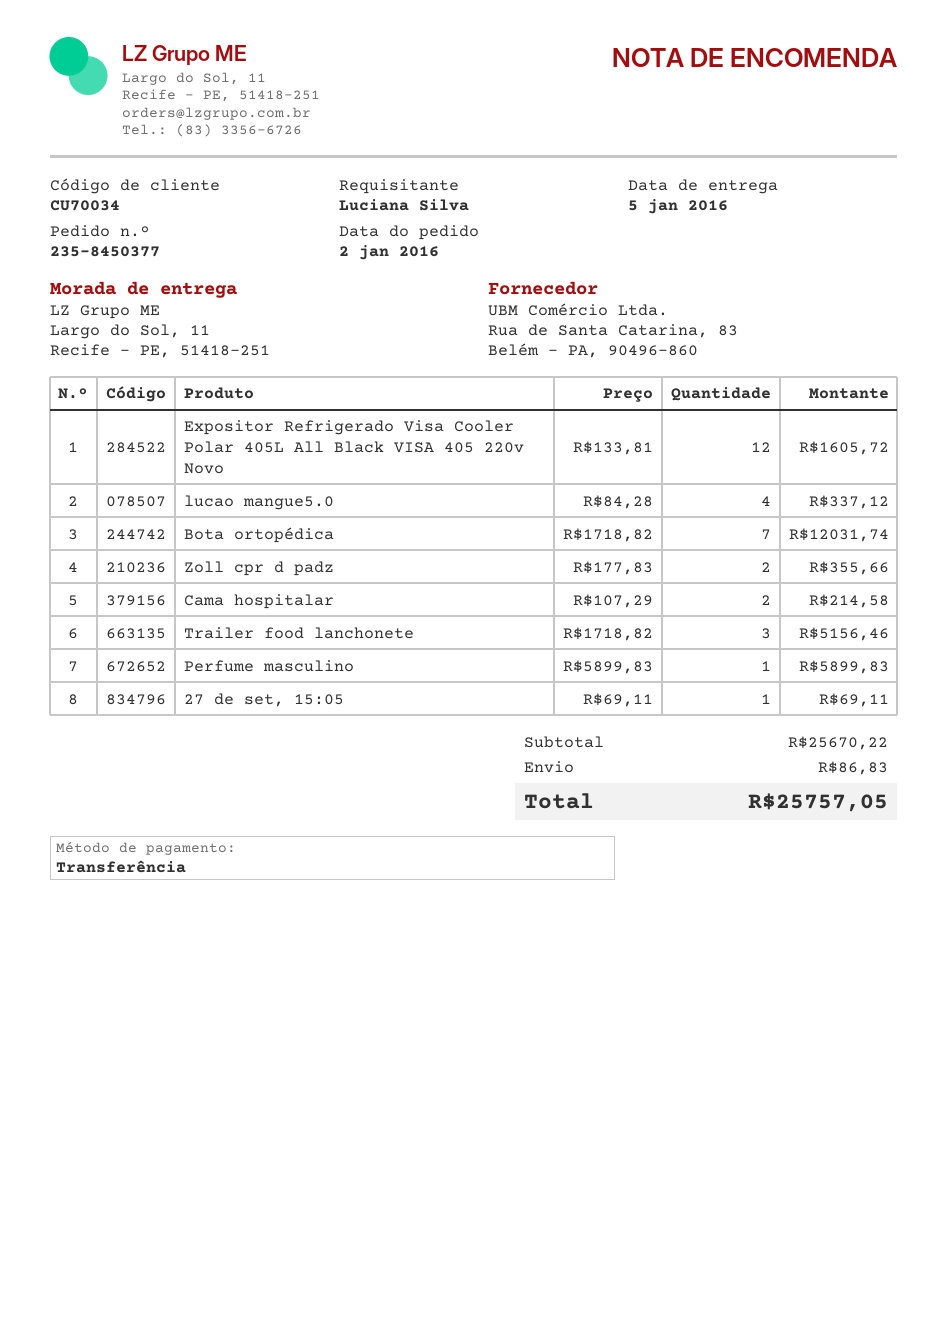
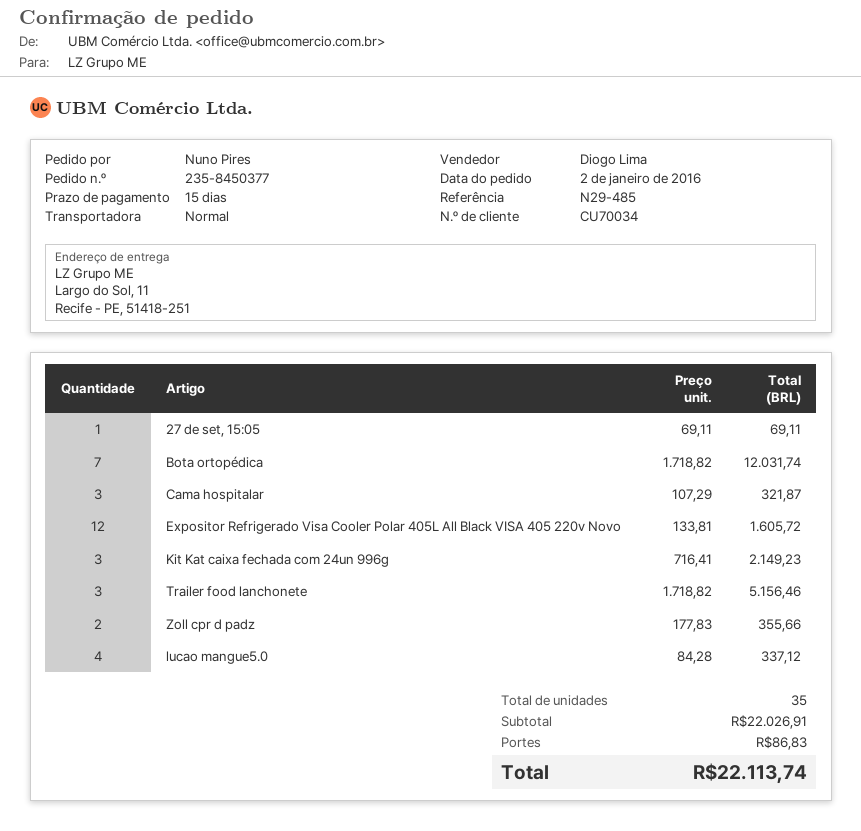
ordered by: Luciana Silva -> Nuno Pires
Cama hospitalar: 2 x 107.29 = 214.58 -> 3 x 107.29 = 321.87
Perfume masculino: 1 x 5899.83 = 5899.83 -> none
Kit Kat caixa fechada com 24un 996g: none -> 3 x 716.41 = 2149.23
subtotal: 25670.22 -> 22026.91
total: 25757.05 -> 22113.74

